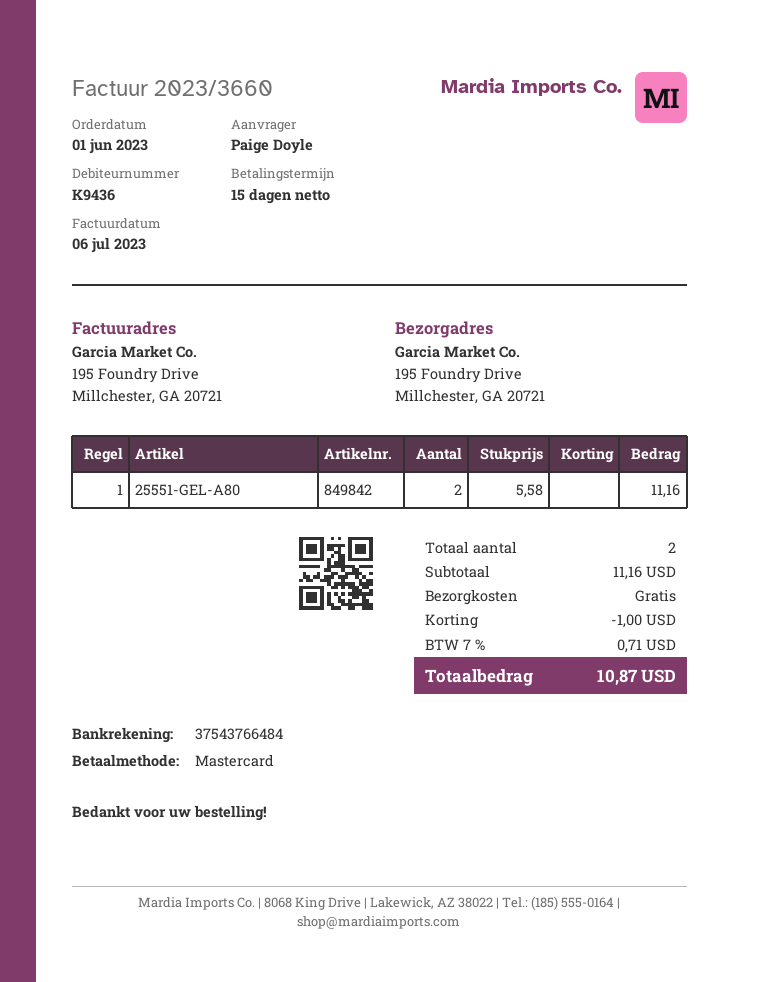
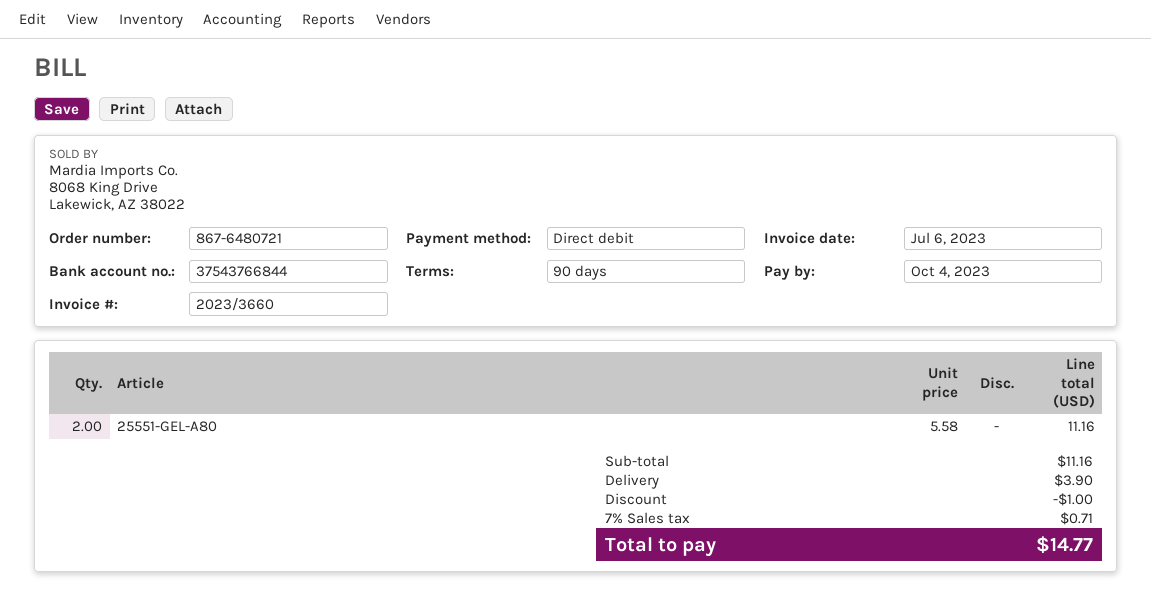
payment terms: 15 days -> 90 days
payment method: Mastercard -> direct debit
bank account: 37543766484 -> 37543766844
shipping: 0.00 -> 3.90
total: 10.87 -> 14.77

